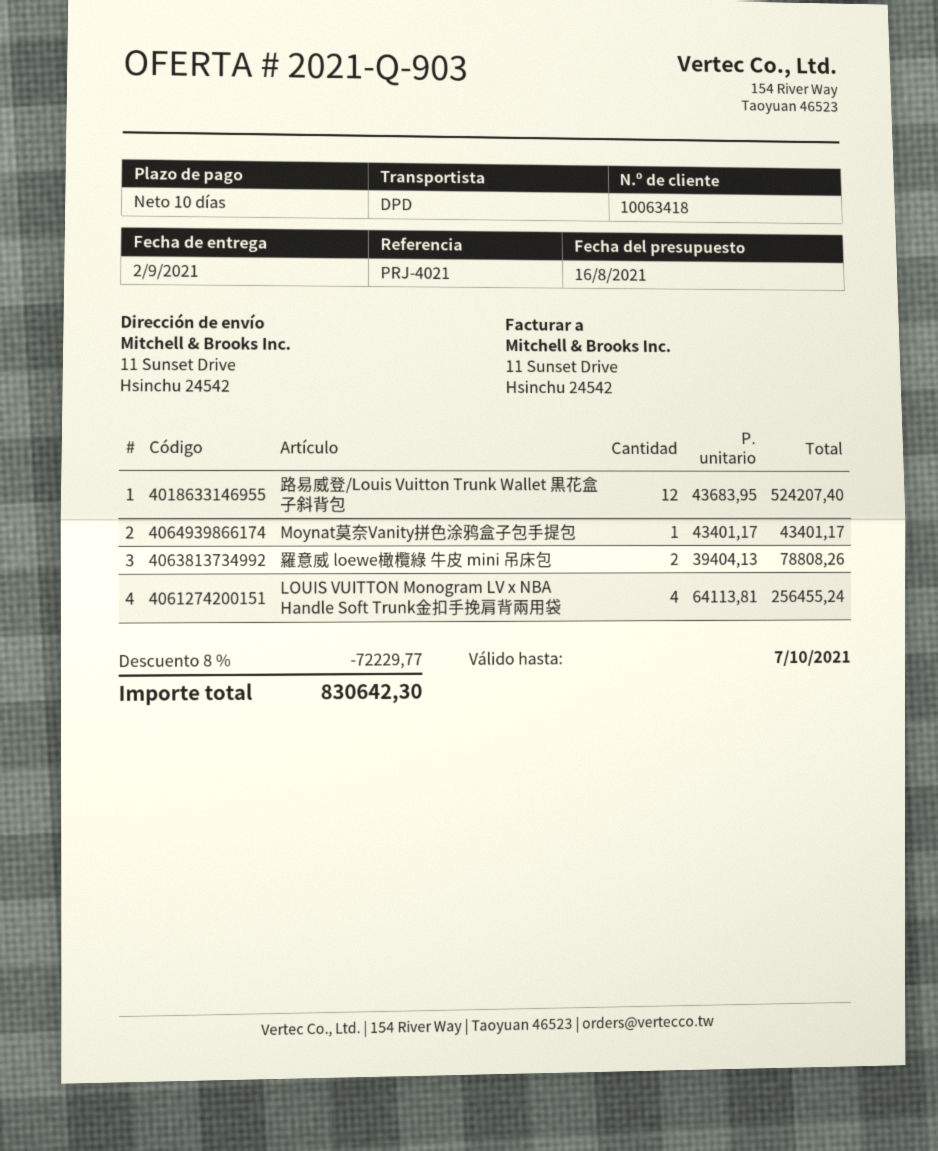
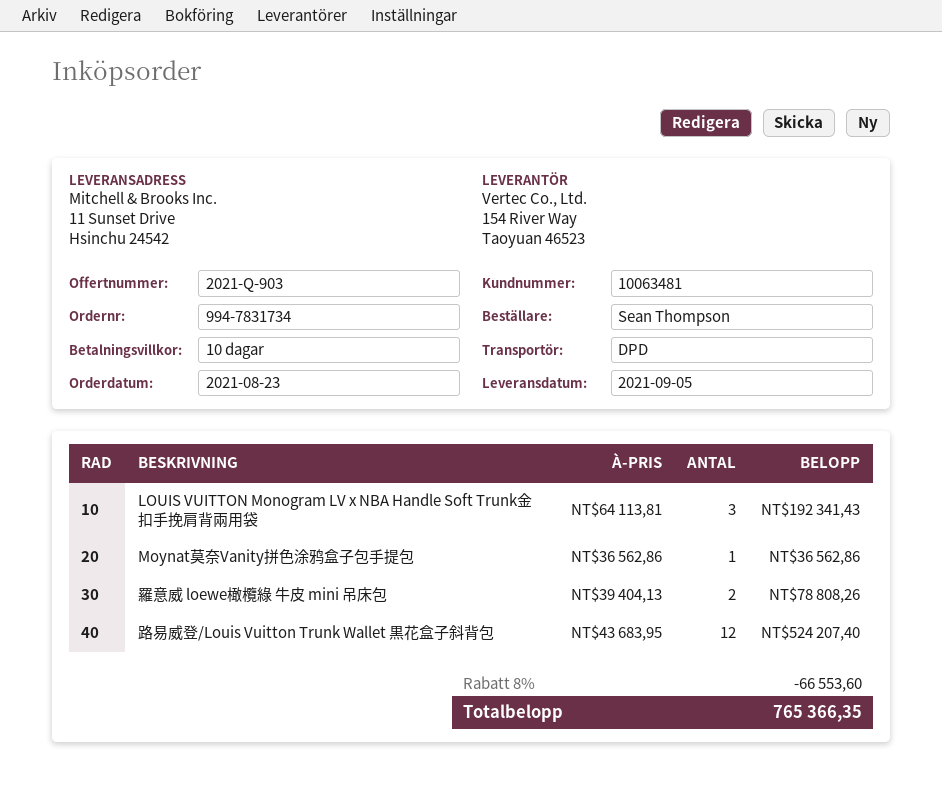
delivery date: 2021-09-02 -> 2021-09-05
customer number: 10063418 -> 10063481
Moynat莫奈Vanity拼色涂鸦盒子包手提包: 1 x 43401.17 = 43401.17 -> 1 x 36562.86 = 36562.86
LOUIS VUITTON Monogram LV x NBA Handle Soft Trunk金扣手挽肩背兩用袋: 4 x 64113.81 = 256455.24 -> 3 x 64113.81 = 192341.43
discount: 8% = 72229.77 -> 8% = 66553.60
total: 830642.30 -> 765366.35

